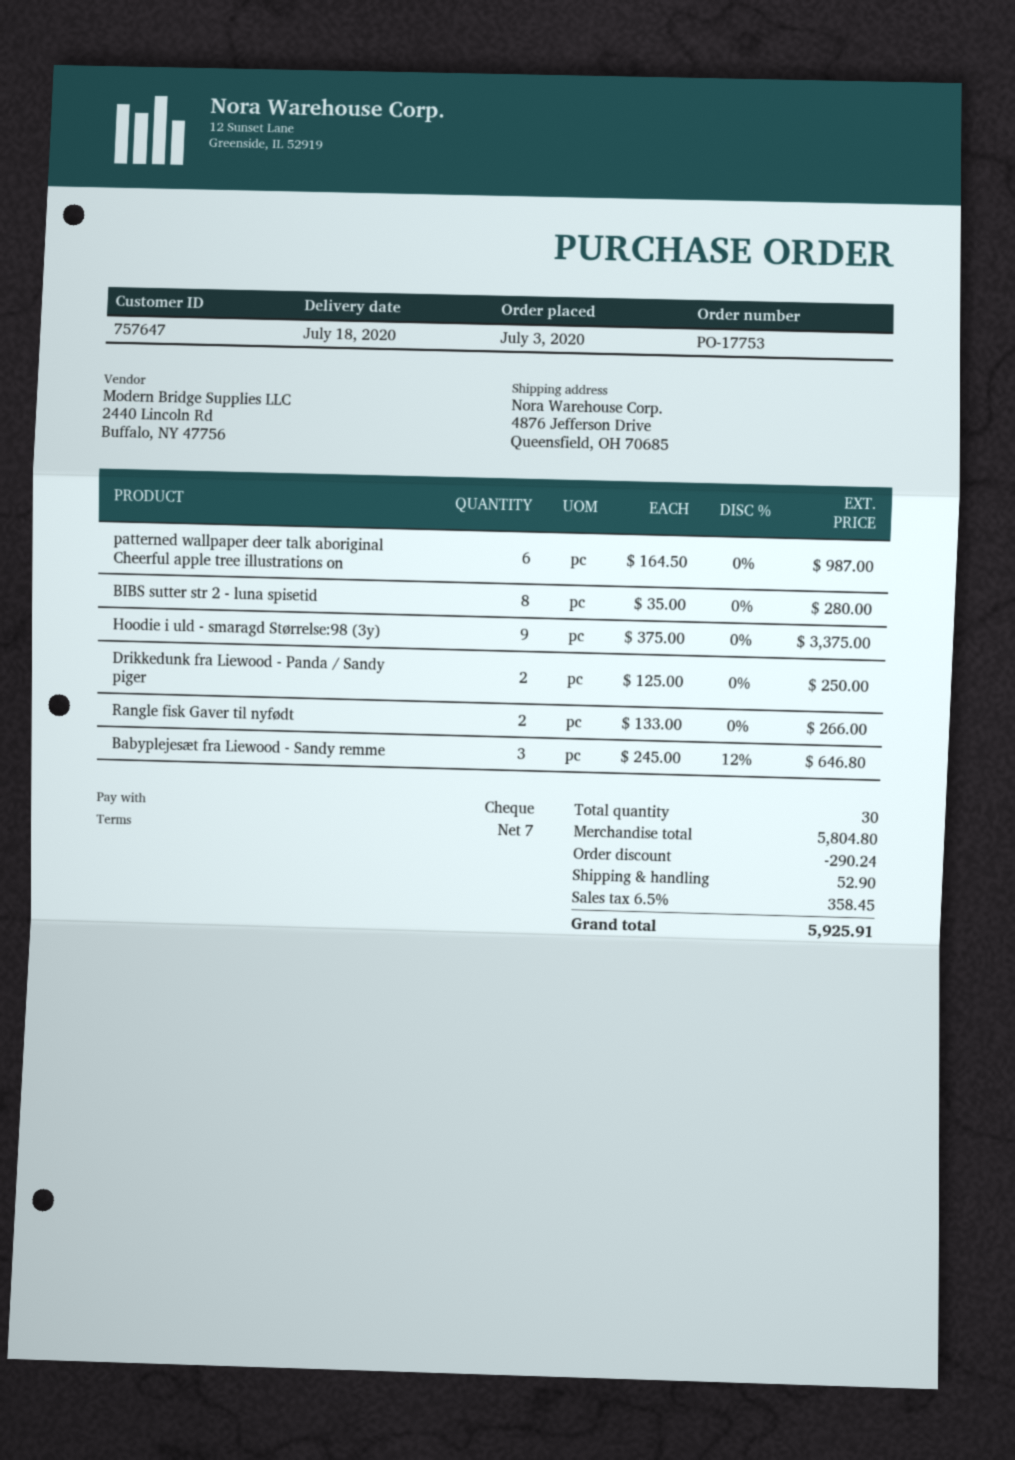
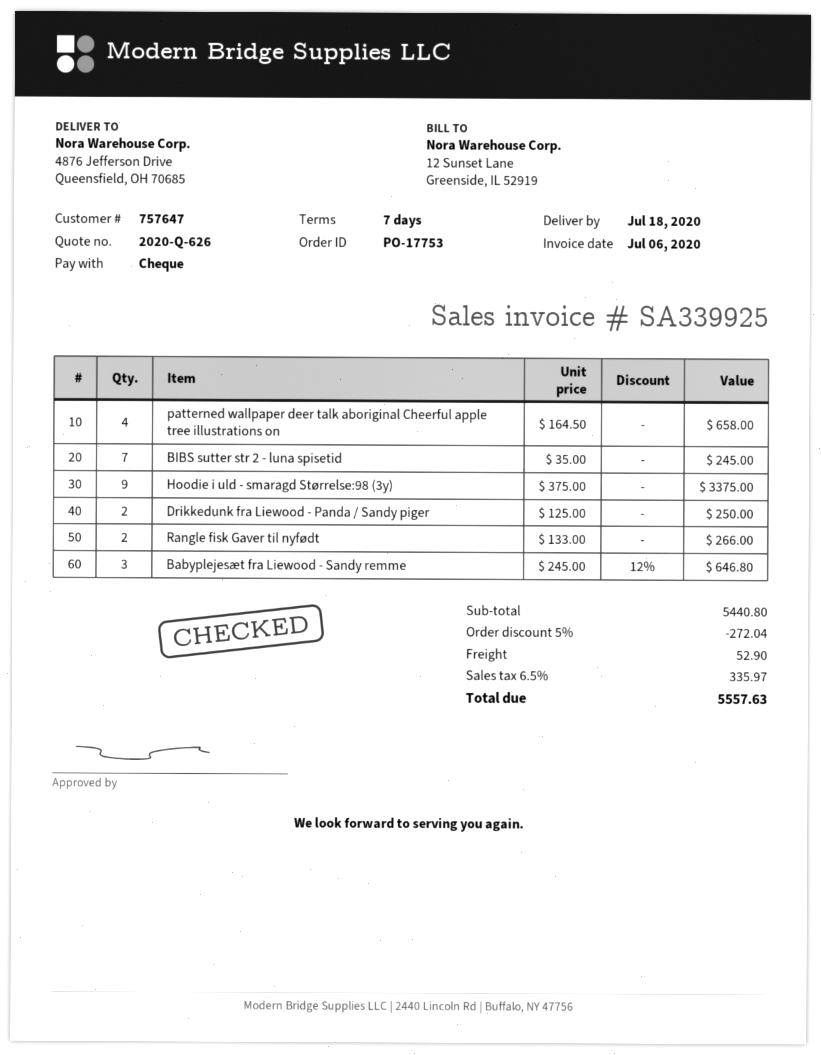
patterned wallpaper deer talk aboriginal Cheerful apple tree illustrations on: 6 x 164.50 = 987.00 -> 4 x 164.50 = 658.00
BIBS sutter str 2 - luna spisetid: 8 x 35.00 = 280.00 -> 7 x 35.00 = 245.00
subtotal: 5804.80 -> 5440.80
discount: 290.24 -> 272.04
tax: 6.5% = 358.45 -> 6.5% = 335.97
total: 5925.91 -> 5557.63

